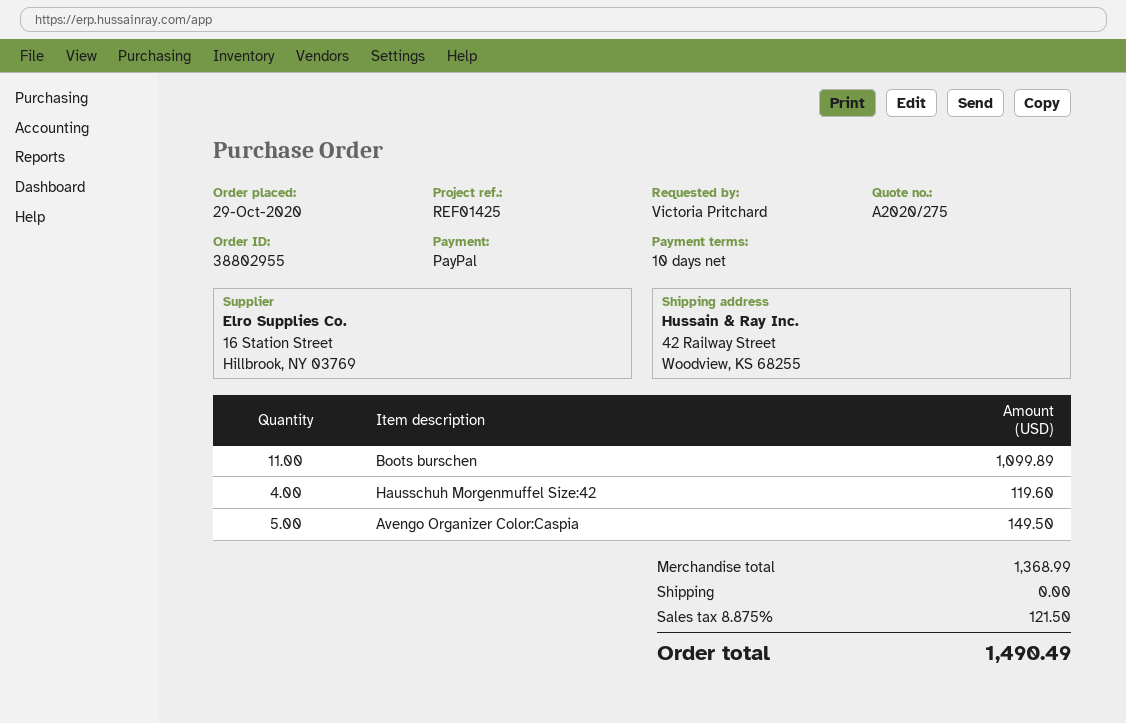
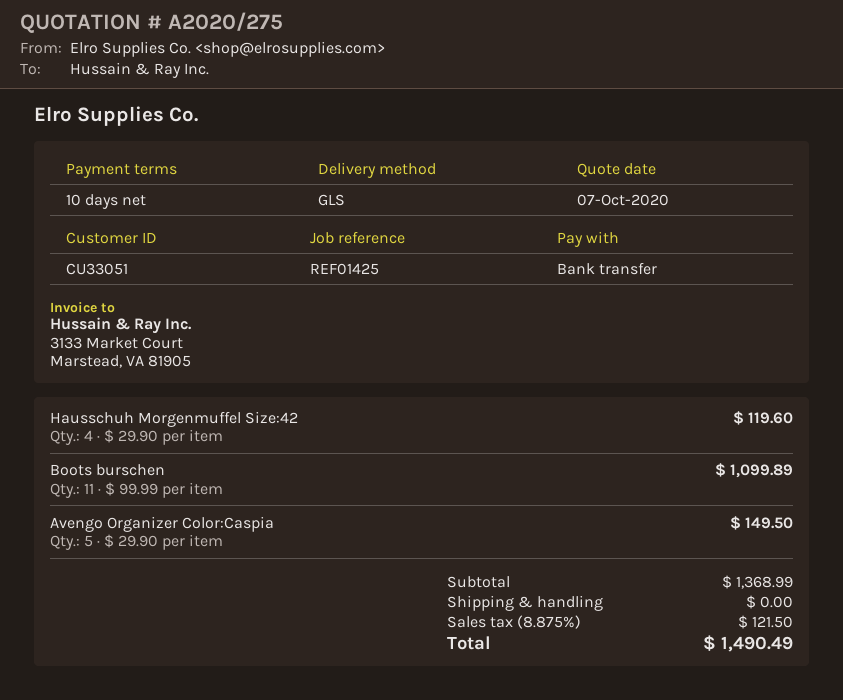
payment method: PayPal -> bank transfer

